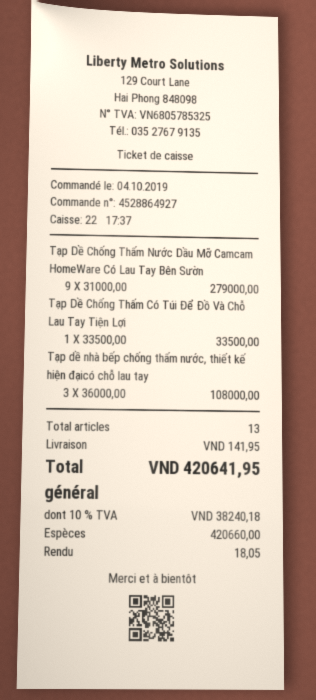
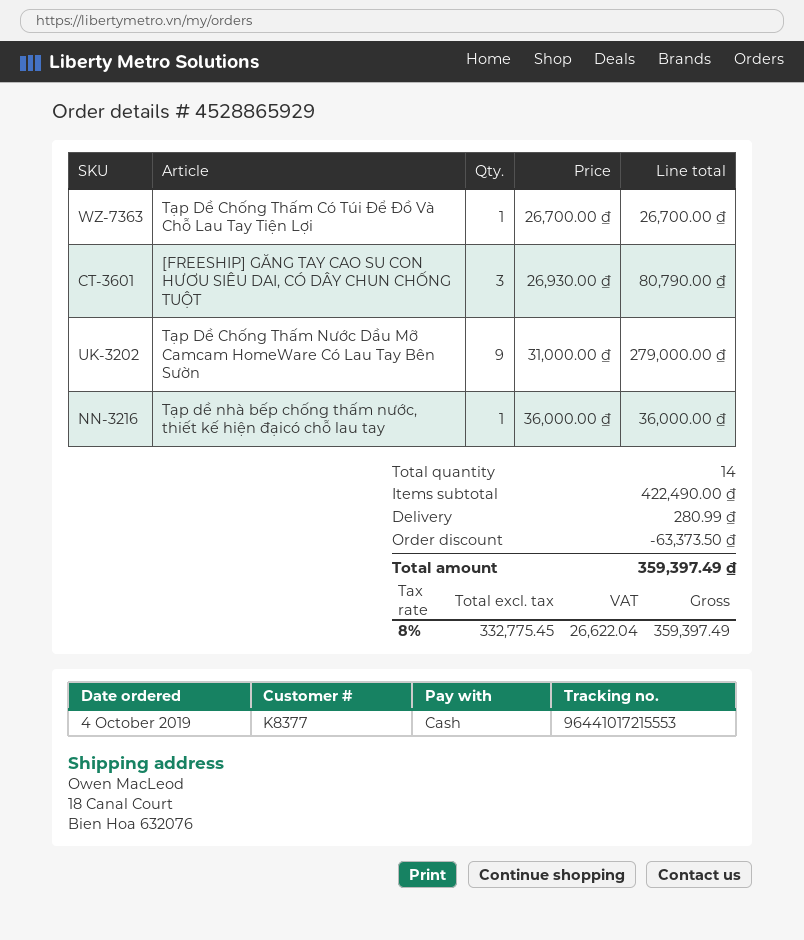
order number: 4528864927 -> 4528865929
Tạp Dề Chống Thấm Có Túi Để Đồ Và Chỗ Lau Tay Tiện Lợi: 1 x 33500.00 = 33500.00 -> 1 x 26700.00 = 26700.00
Tạp dề nhà bếp chống thấm nước, thiết kế hiện đạicó chỗ lau tay: 3 x 36000.00 = 108000.00 -> 1 x 36000.00 = 36000.00
[FREESHIP] GĂNG TAY CAO SU CON HƯƠU SIÊU DAI, CÓ DÂY CHUN CHỐNG TUỘT: none -> 3 x 26930.00 = 80790.00
total quantity: 13 -> 14
discount: none -> 63373.50
shipping: 141.95 -> 280.99
tax: 10% = 38240.18 -> 8% = 26622.04
total: 420641.95 -> 359397.49

